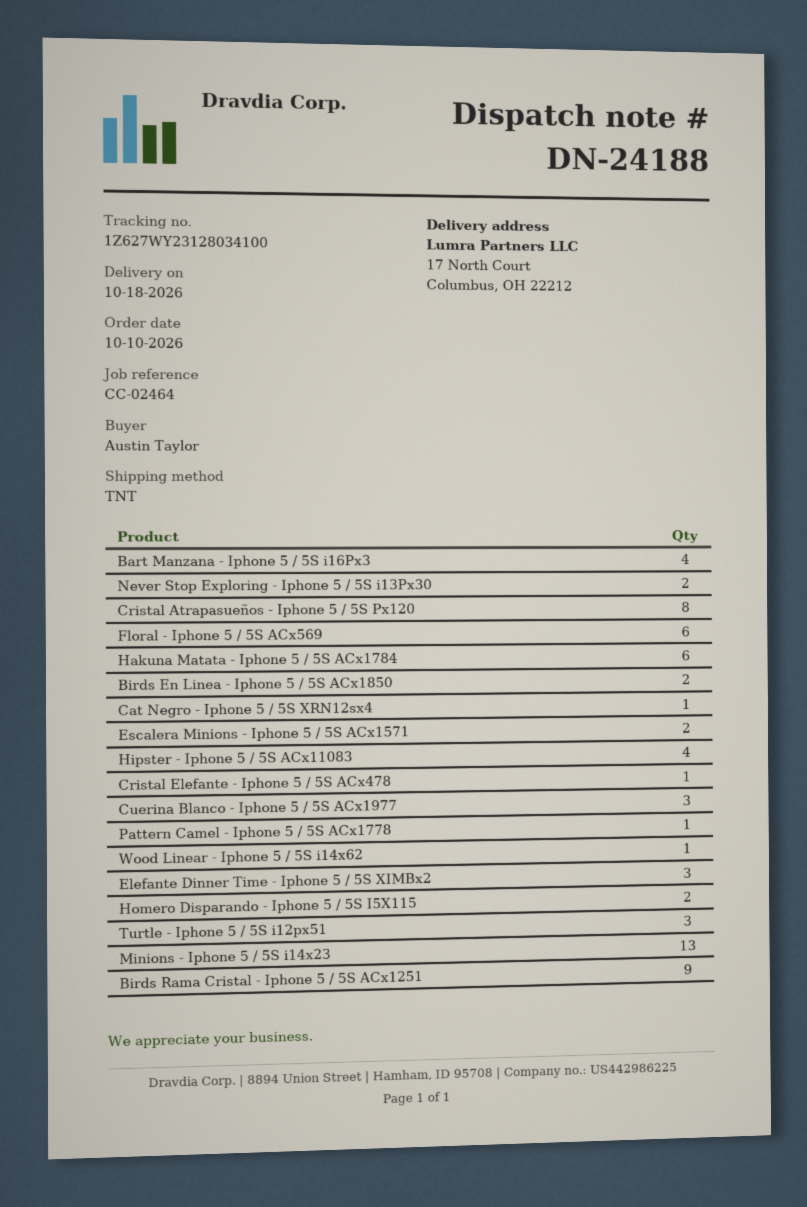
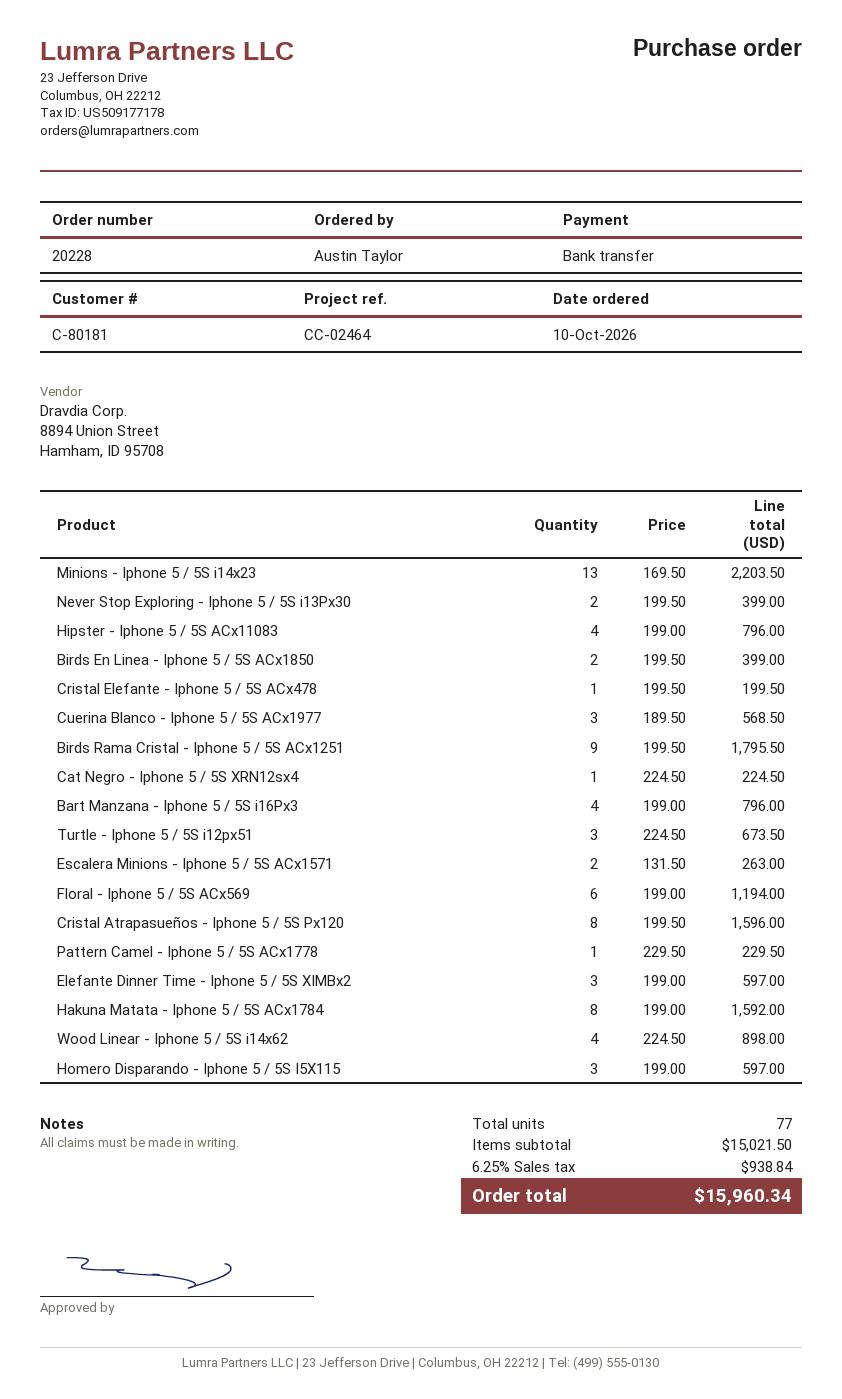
Hakuna Matata - Iphone 5 / 5S ACx1784: 6 -> 8
Wood Linear - Iphone 5 / 5S i14x62: 1 -> 4
Homero Disparando - Iphone 5 / 5S I5X115: 2 -> 3

